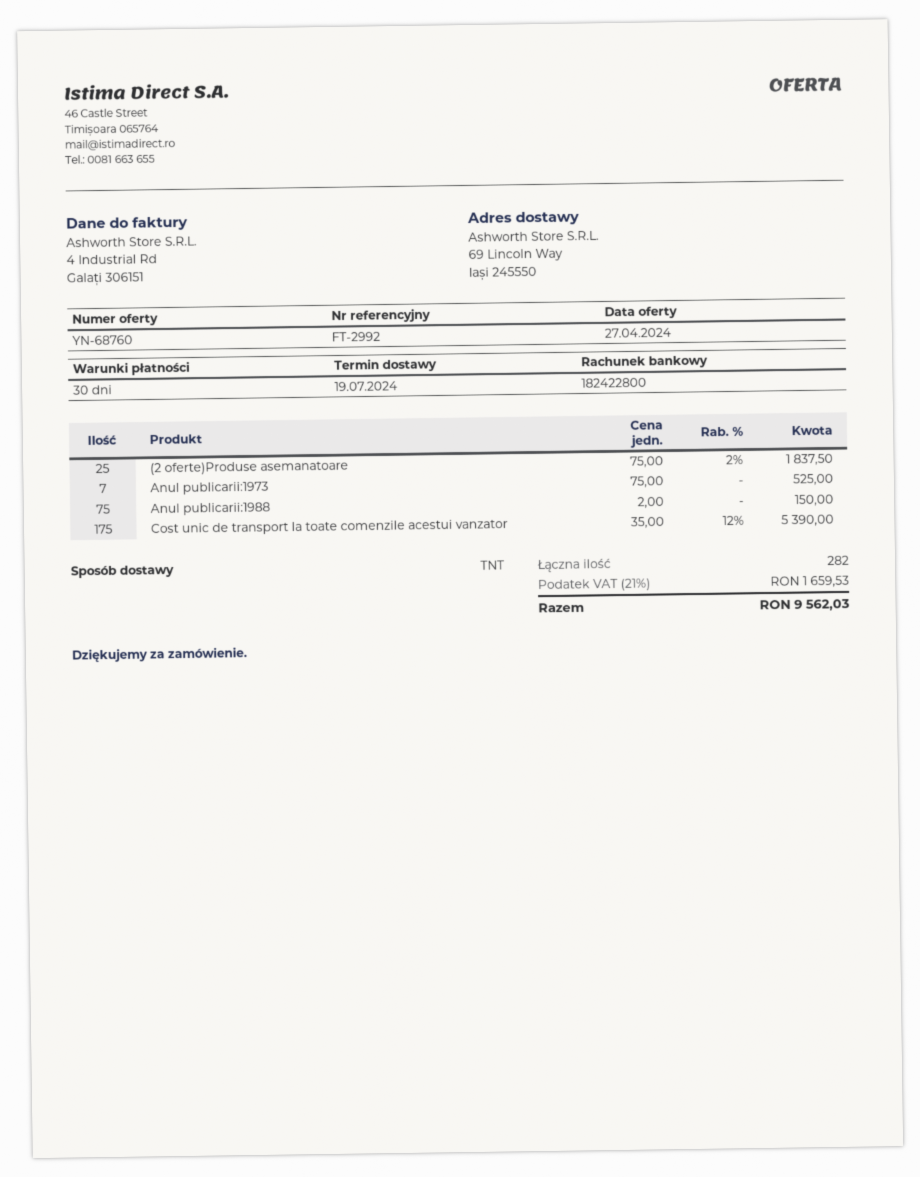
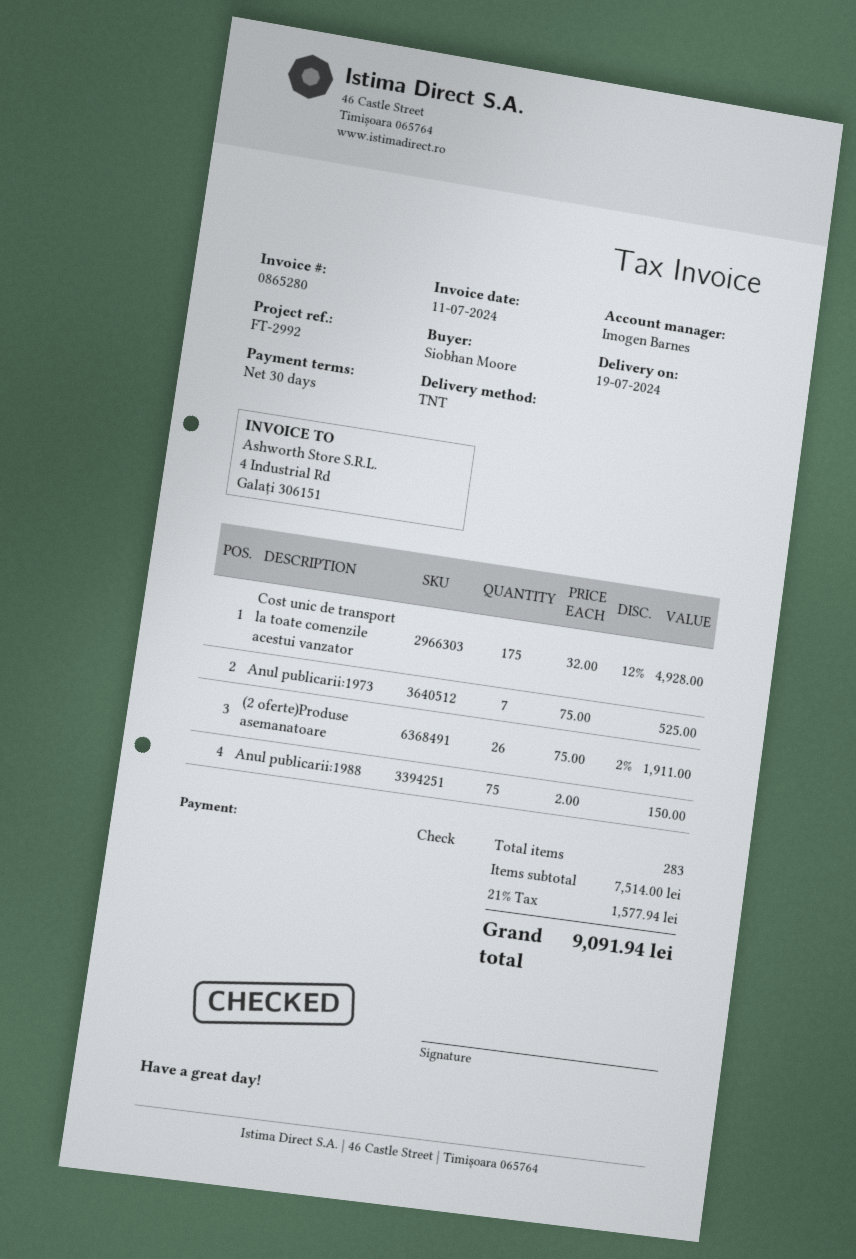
(2 oferte)Produse asemanatoare: 25 x 75.00 - 2% = 1837.50 -> 26 x 75.00 - 2% = 1911.00
Cost unic de transport la toate comenzile acestui vanzator: 175 x 35.00 - 12% = 5390.00 -> 175 x 32.00 - 12% = 4928.00
total quantity: 282 -> 283
tax: 21% = 1659.53 -> 21% = 1577.94
total: 9562.03 -> 9091.94

